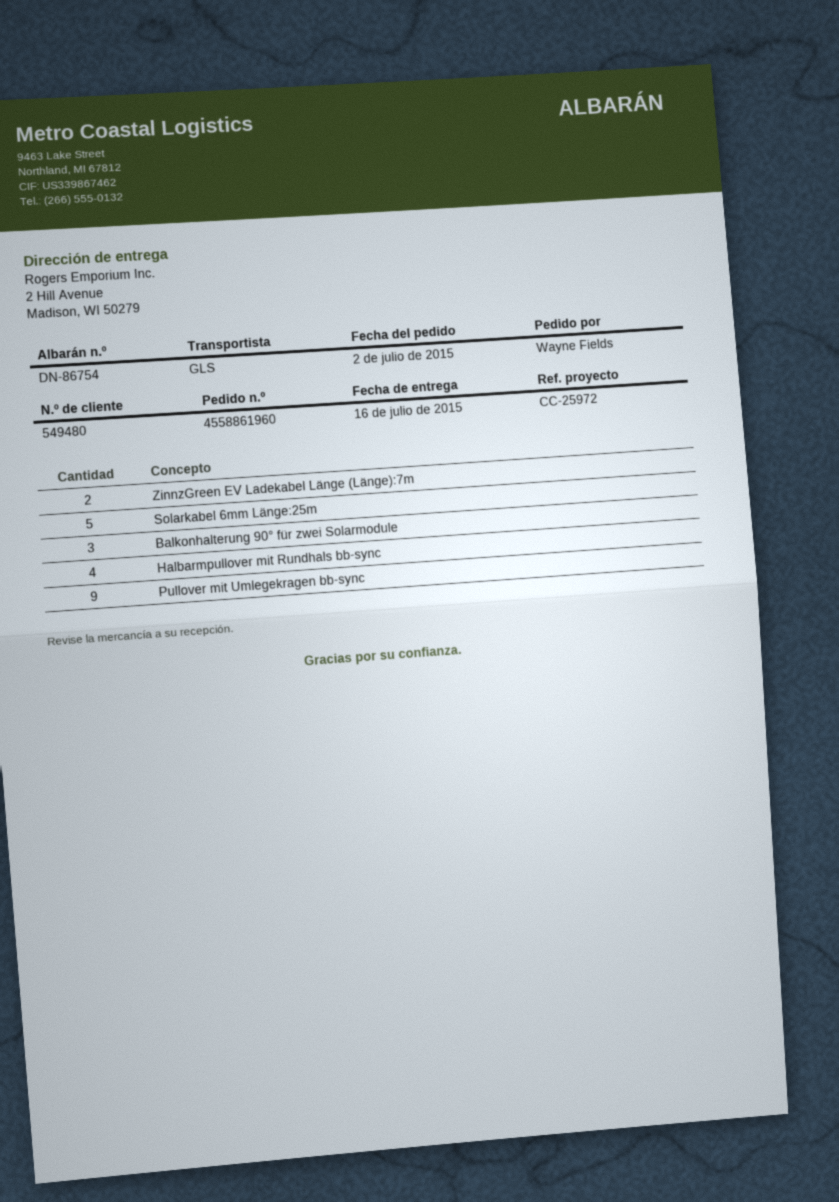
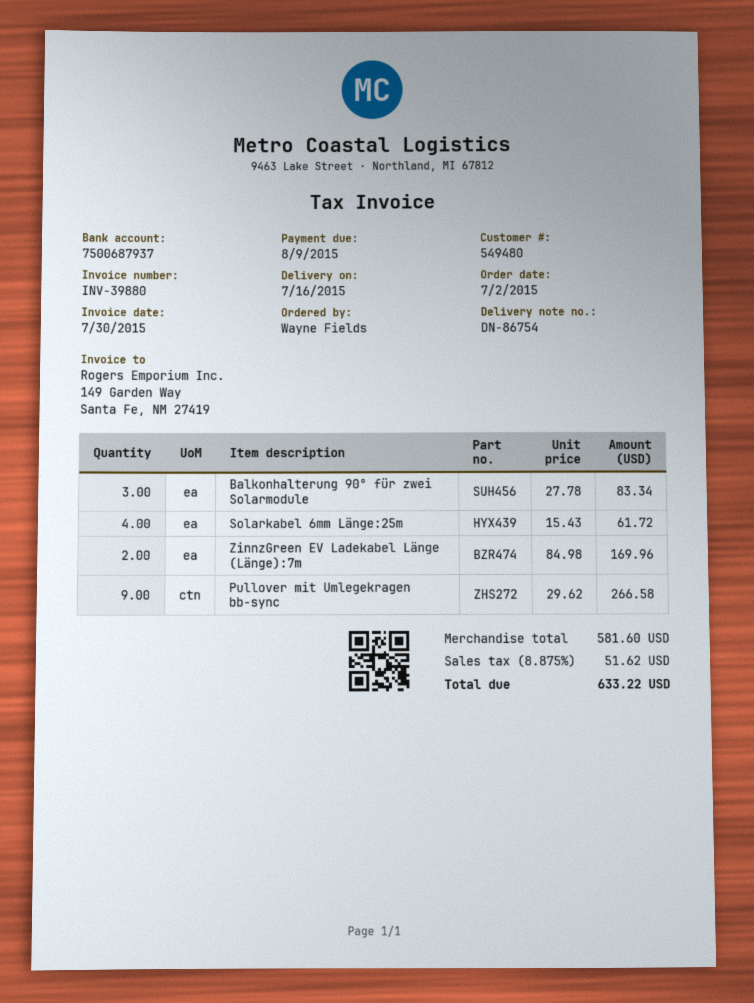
Solarkabel 6mm Länge:25m: 5 -> 4
Halbarmpullover mit Rundhals bb-sync: 4 -> none

